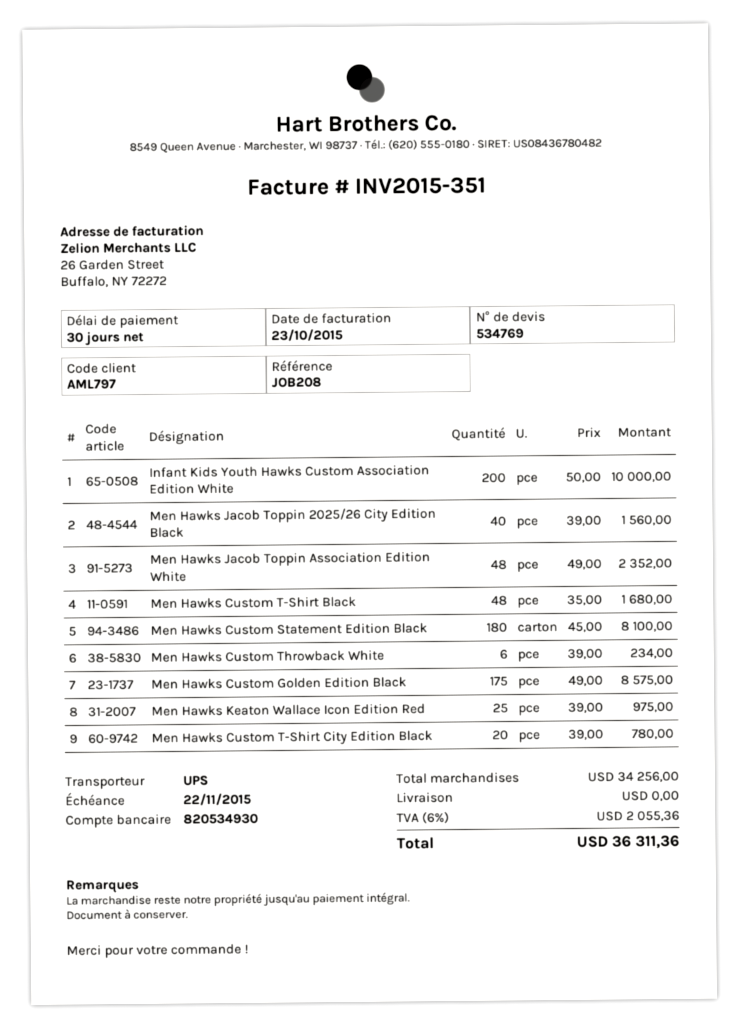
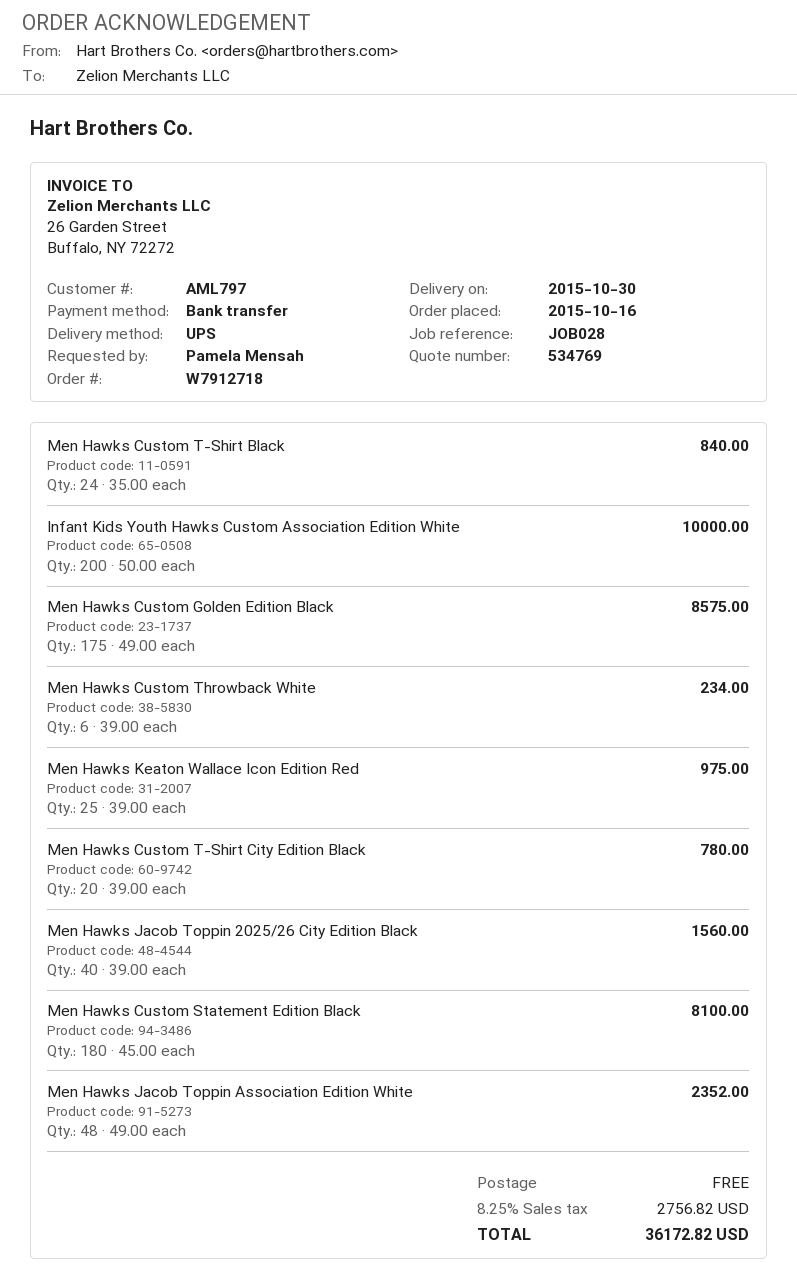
reference: JOB208 -> JOB028
Men Hawks Custom T-Shirt Black: 48 x 35.00 = 1680.00 -> 24 x 35.00 = 840.00
tax: 6% = 2055.36 -> 8.25% = 2756.82
total: 36311.36 -> 36172.82

